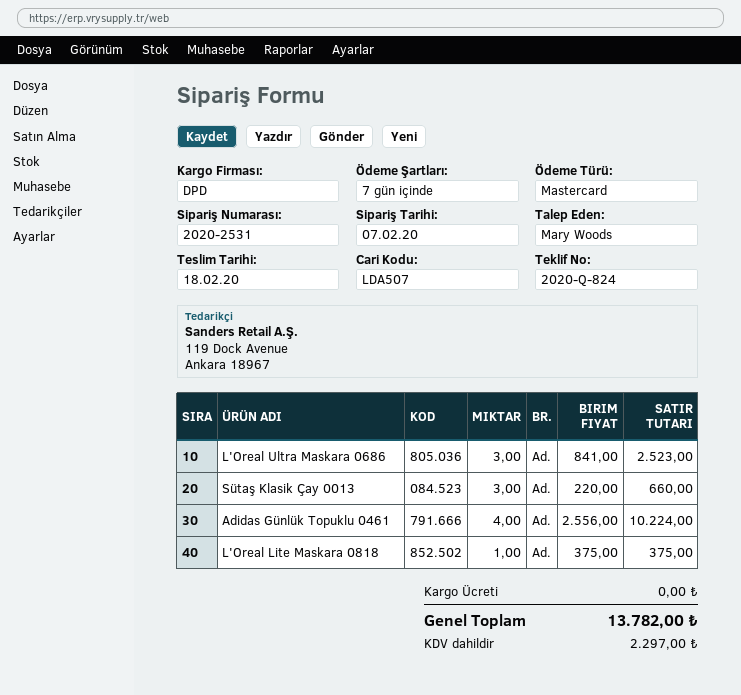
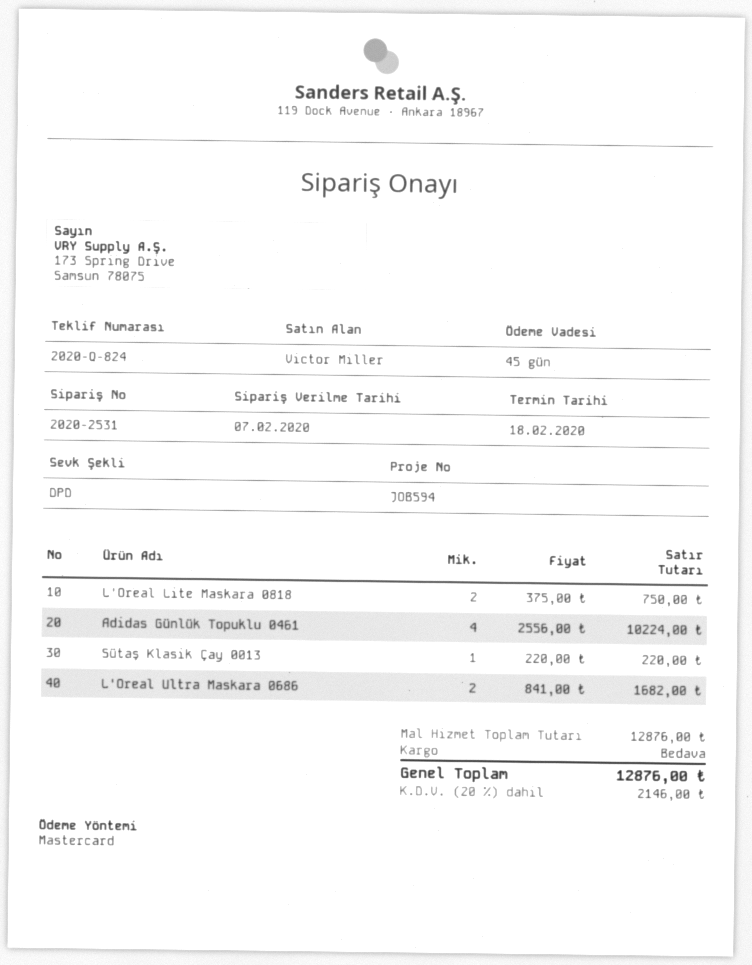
payment terms: 7 days -> 45 days
ordered by: Mary Woods -> Victor Miller
L'Oreal Ultra Maskara 0686: 3 x 841.00 = 2523.00 -> 2 x 841.00 = 1682.00
Sütaş Klasik Çay 0013: 3 x 220.00 = 660.00 -> 1 x 220.00 = 220.00
L'Oreal Lite Maskara 0818: 1 x 375.00 = 375.00 -> 2 x 375.00 = 750.00
tax: 2297.00 -> 2146.00
total: 13782.00 -> 12876.00

